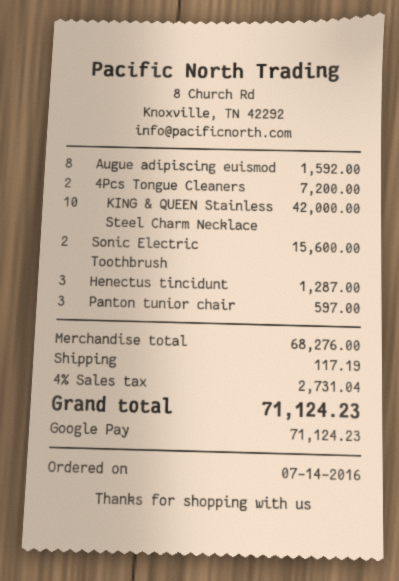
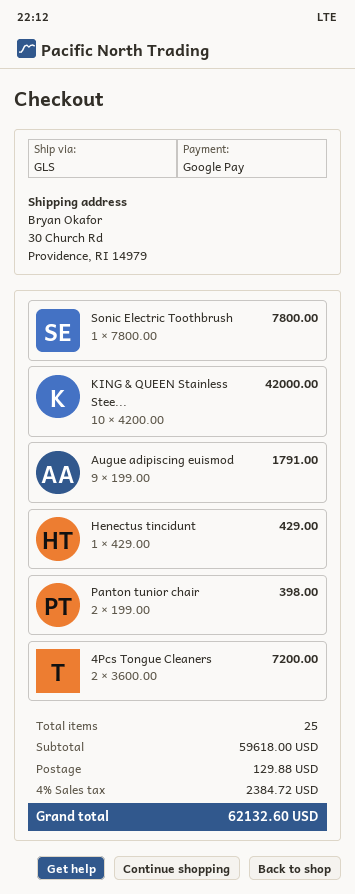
Augue adipiscing euismod: 8 for 1592.00 -> 9 for 1791.00
Sonic Electric Toothbrush: 2 for 15600.00 -> 1 for 7800.00
Henectus tincidunt: 3 for 1287.00 -> 1 for 429.00
Panton tunior chair: 3 for 597.00 -> 2 for 398.00
subtotal: 68276.00 -> 59618.00
shipping: 117.19 -> 129.88
tax: 4% = 2731.04 -> 4% = 2384.72
total: 71124.23 -> 62132.60

